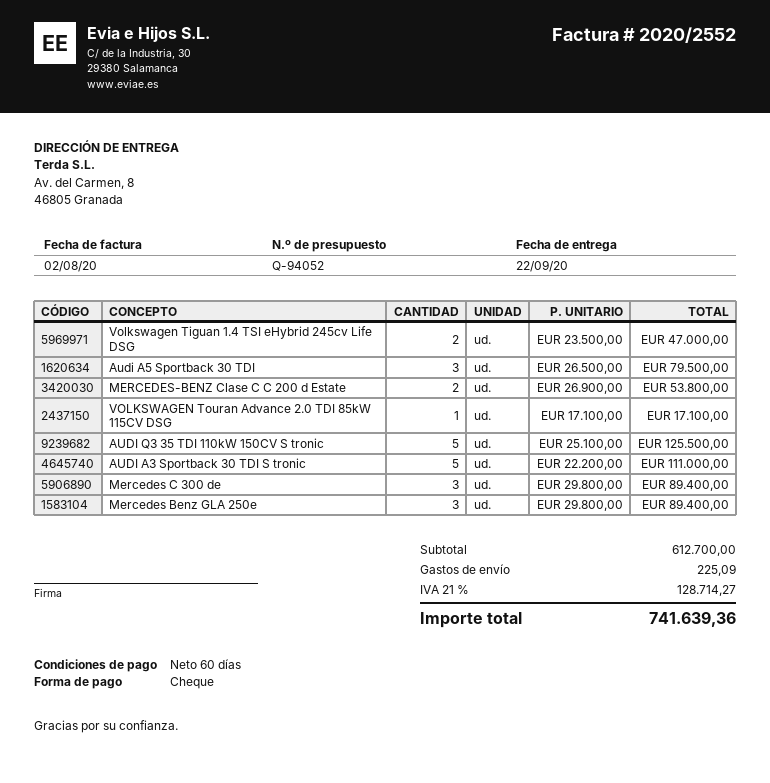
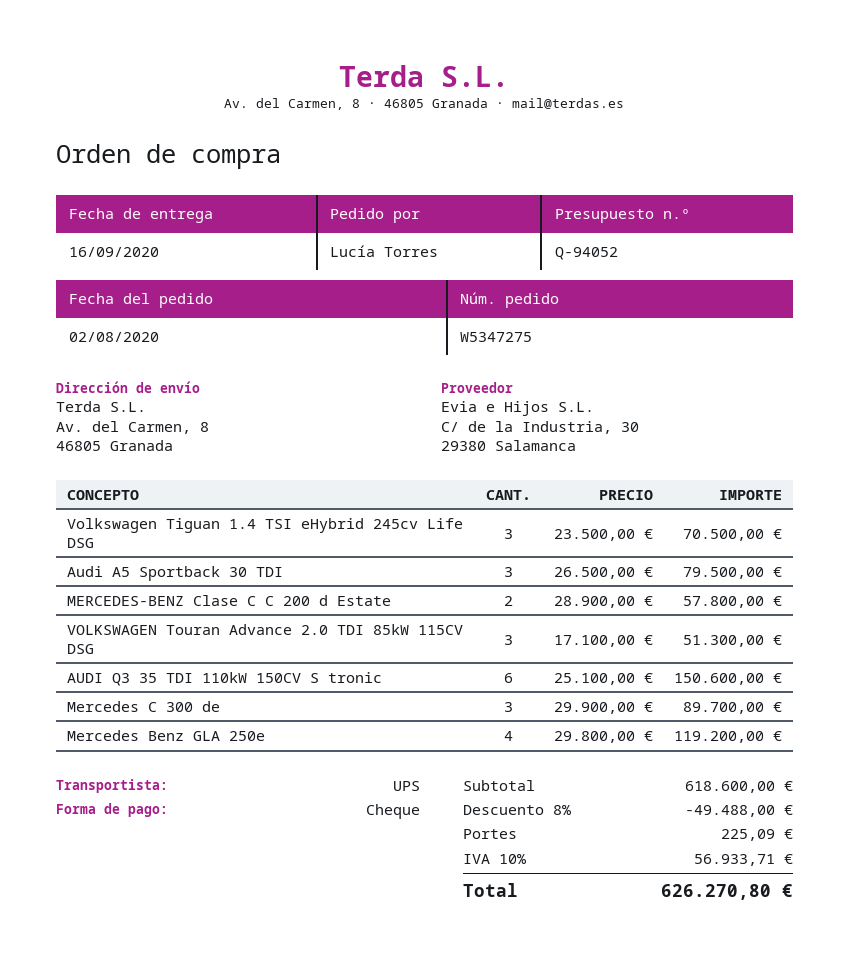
delivery date: 2020-09-22 -> 2020-09-16
Volkswagen Tiguan 1.4 TSI eHybrid 245cv Life DSG: 2 x 23500.00 = 47000.00 -> 3 x 23500.00 = 70500.00
MERCEDES-BENZ Clase C C 200 d Estate: 2 x 26900.00 = 53800.00 -> 2 x 28900.00 = 57800.00
VOLKSWAGEN Touran Advance 2.0 TDI 85kW 115CV DSG: 1 x 17100.00 = 17100.00 -> 3 x 17100.00 = 51300.00
AUDI Q3 35 TDI 110kW 150CV S tronic: 5 x 25100.00 = 125500.00 -> 6 x 25100.00 = 150600.00
AUDI A3 Sportback 30 TDI S tronic: 5 x 22200.00 = 111000.00 -> none
Mercedes C 300 de: 3 x 29800.00 = 89400.00 -> 3 x 29900.00 = 89700.00
Mercedes Benz GLA 250e: 3 x 29800.00 = 89400.00 -> 4 x 29800.00 = 119200.00
subtotal: 612700.00 -> 618600.00
discount: none -> 8% = 49488.00
tax: 21% = 128714.27 -> 10% = 56933.71
total: 741639.36 -> 626270.80

